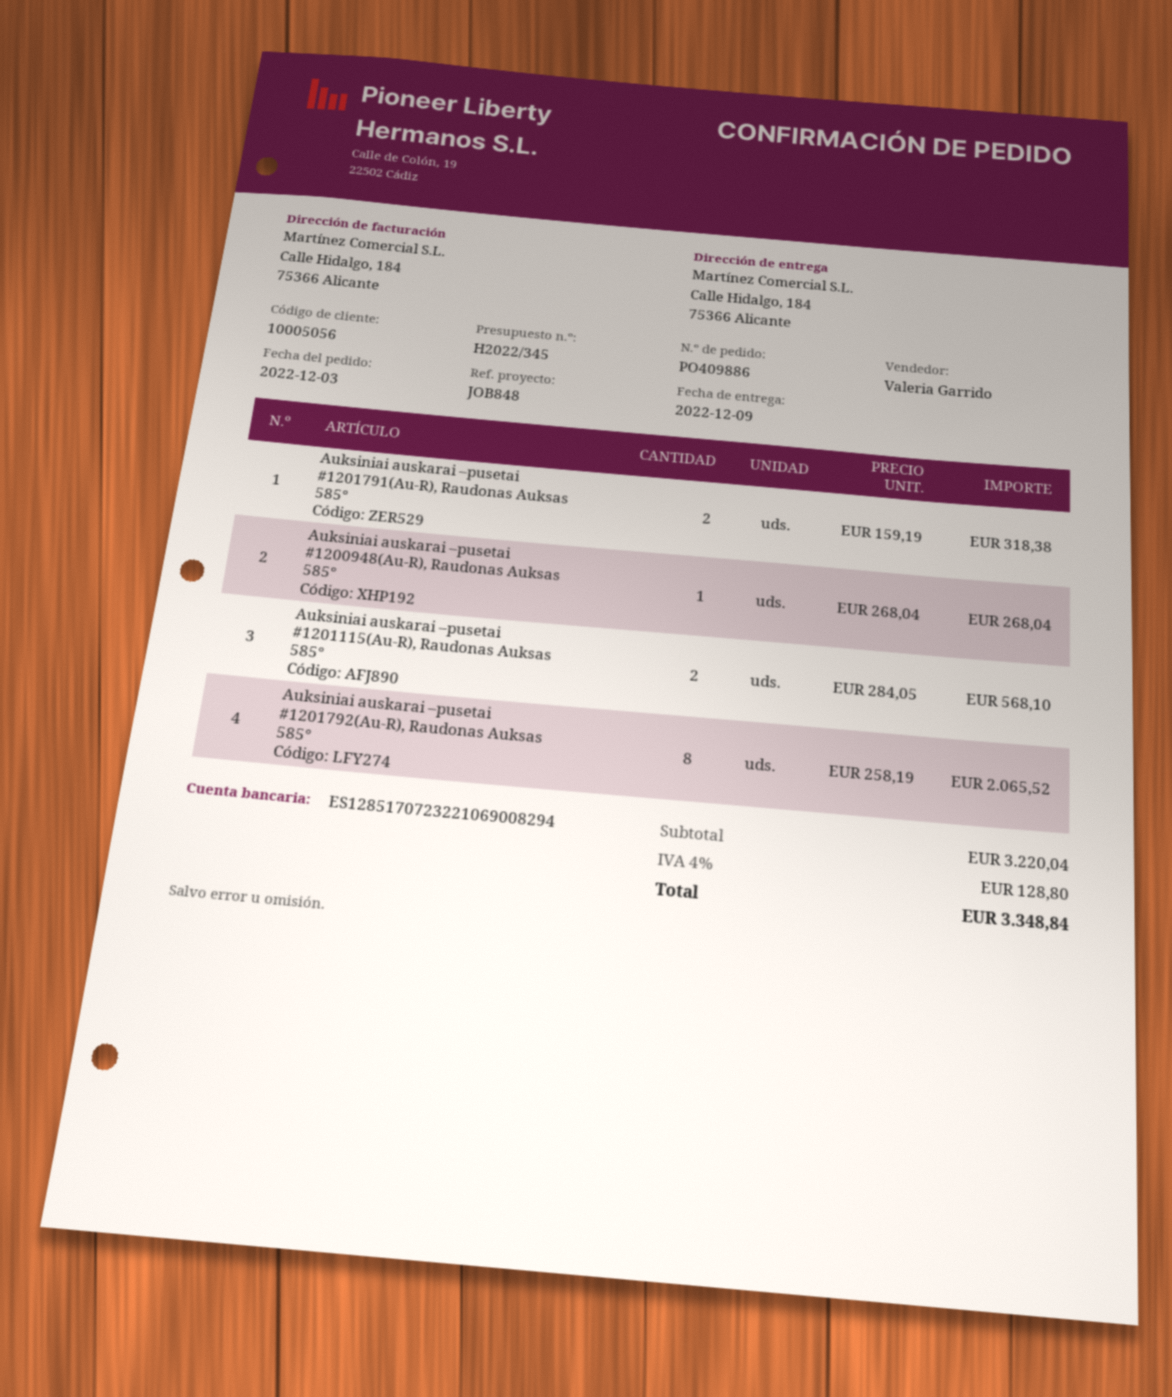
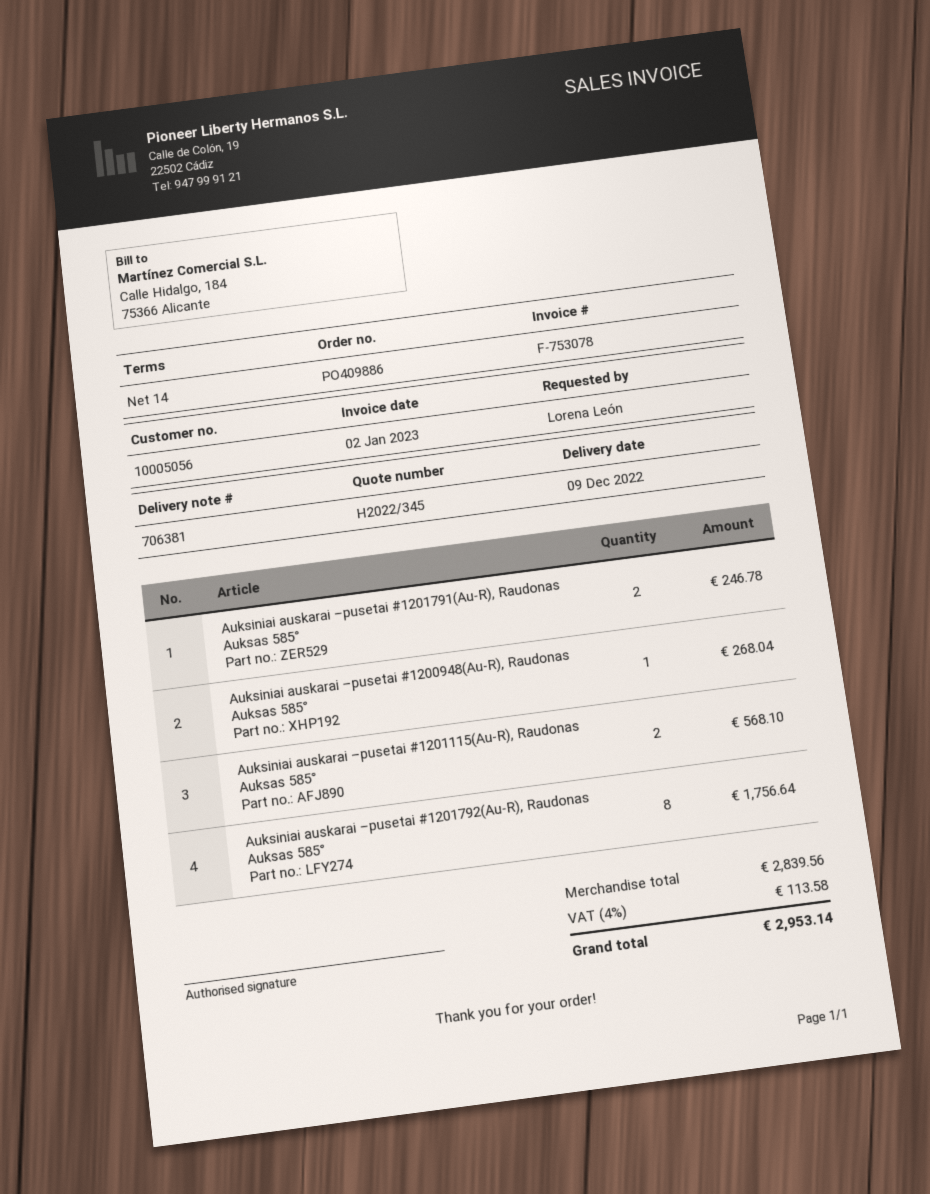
Auksiniai auskarai –pusetai #1201791(Au-R), Raudonas Auksas 585°: 2 for 318.38 -> 2 for 246.78
Auksiniai auskarai –pusetai #1201792(Au-R), Raudonas Auksas 585°: 8 for 2065.52 -> 8 for 1756.64
subtotal: 3220.04 -> 2839.56
tax: 4% = 128.80 -> 4% = 113.58
total: 3348.84 -> 2953.14

